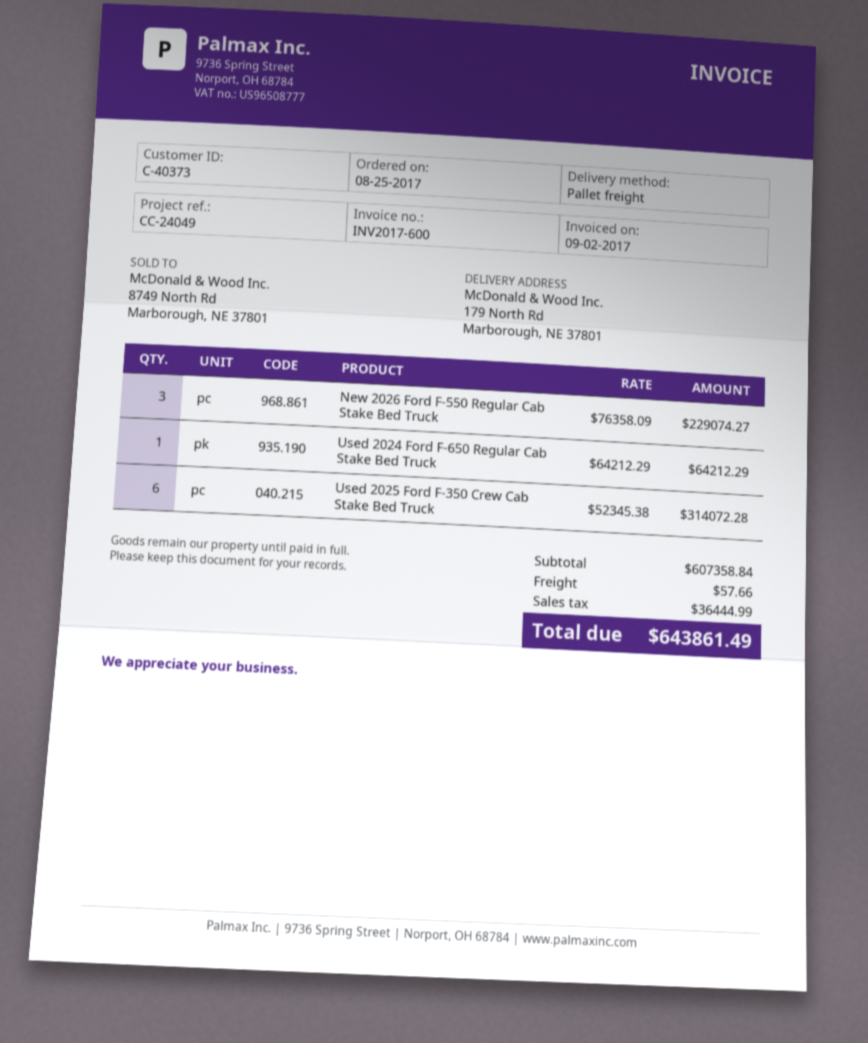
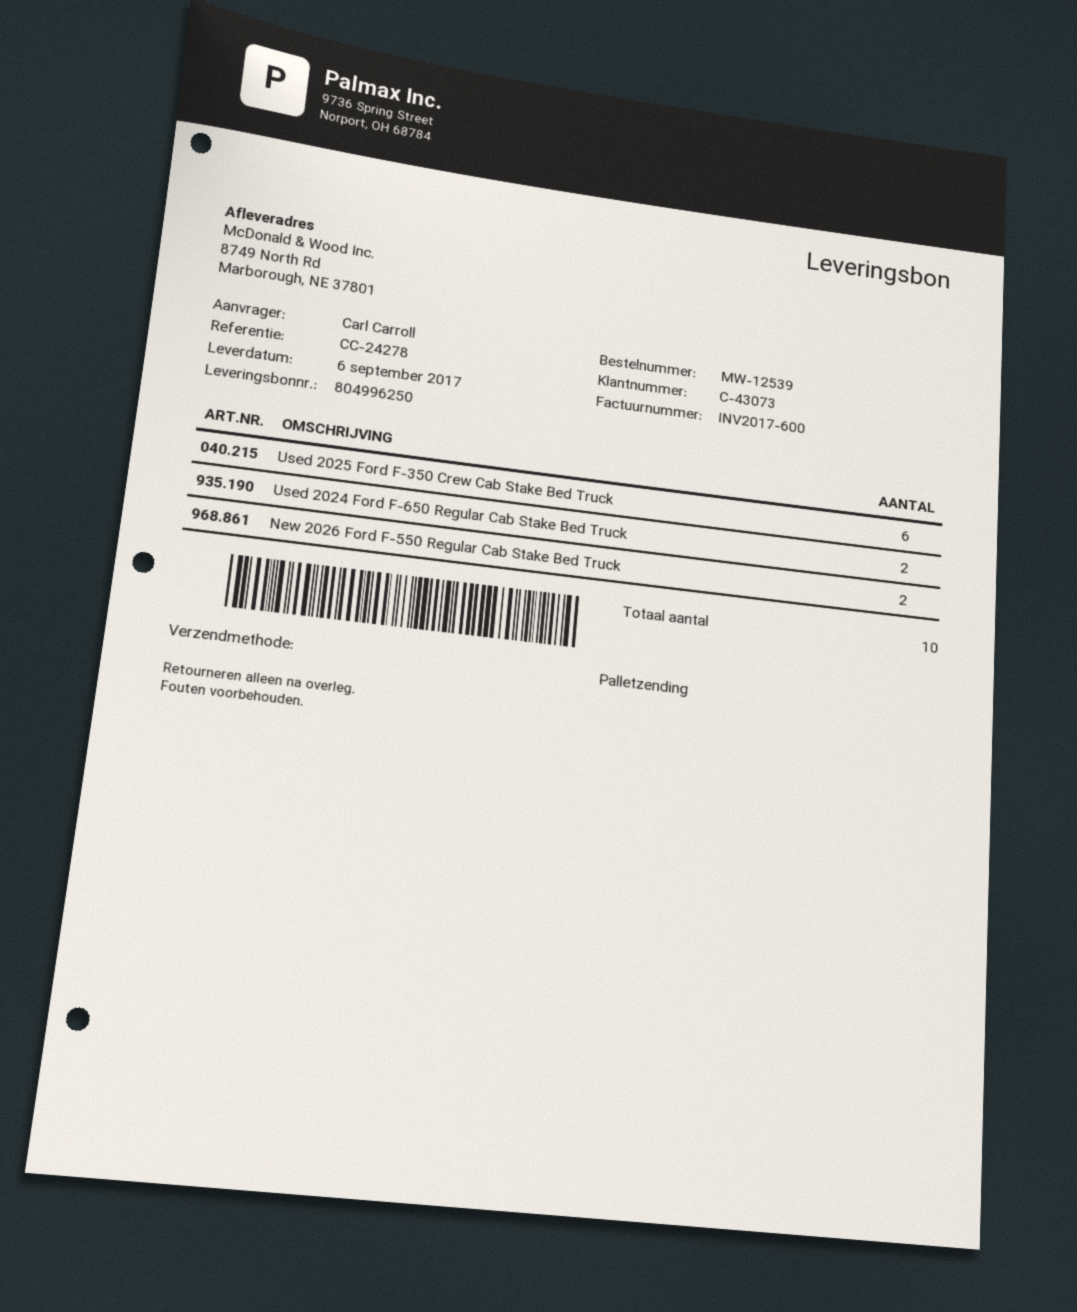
customer number: C-40373 -> C-43073
reference: CC-24049 -> CC-24278
ship to: 179 North Rd, Marborough, NE 37801 -> 8749 North Rd, Marborough, NE 37801
New 2026 Ford F-550 Regular Cab Stake Bed Truck: 3 -> 2
Used 2024 Ford F-650 Regular Cab Stake Bed Truck: 1 -> 2

